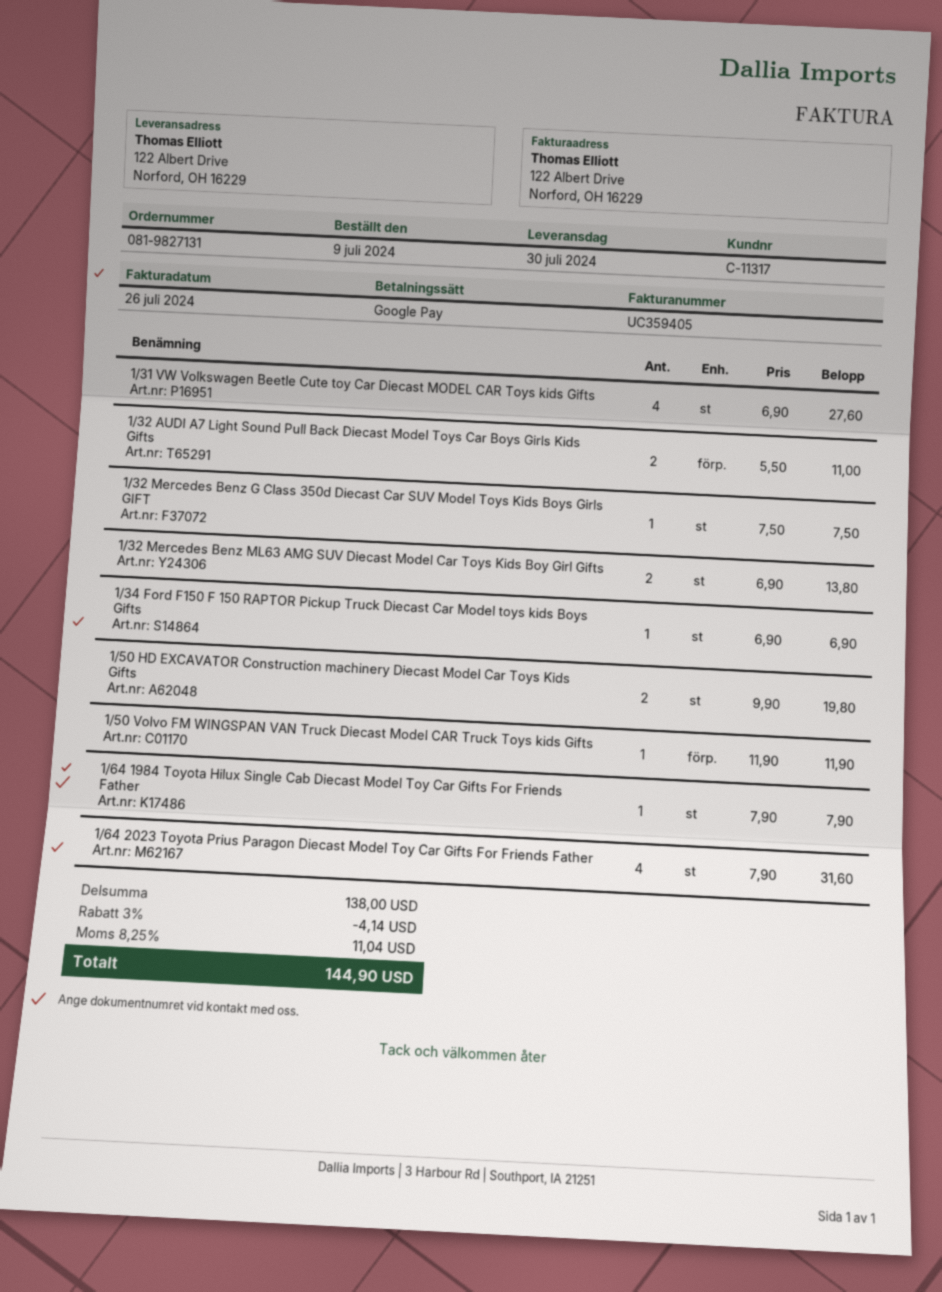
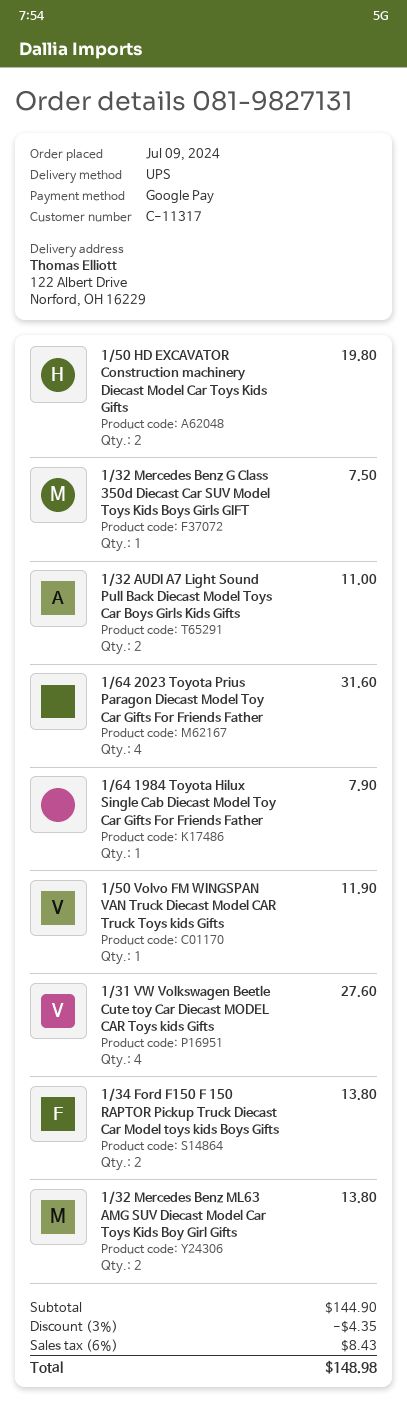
1/34 Ford F150 F 150 RAPTOR Pickup Truck Diecast Car Model toys kids Boys Gifts: 1 for 6.90 -> 2 for 13.80
subtotal: 138.00 -> 144.90
discount: 3% = 4.14 -> 3% = 4.35
tax: 8.25% = 11.04 -> 6% = 8.43
total: 144.90 -> 148.98

